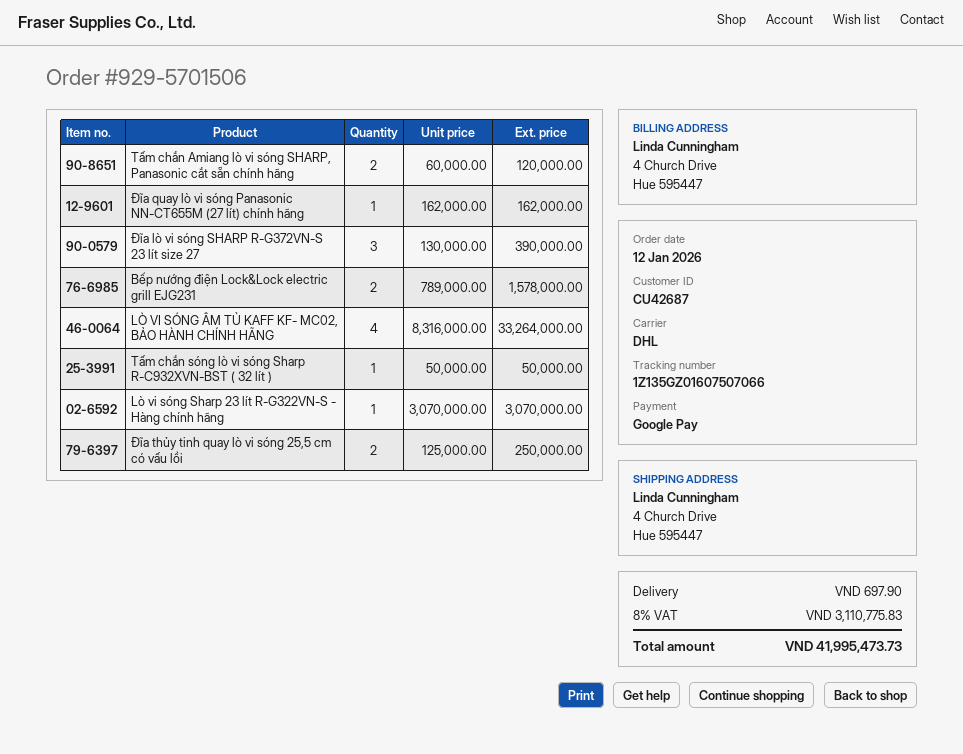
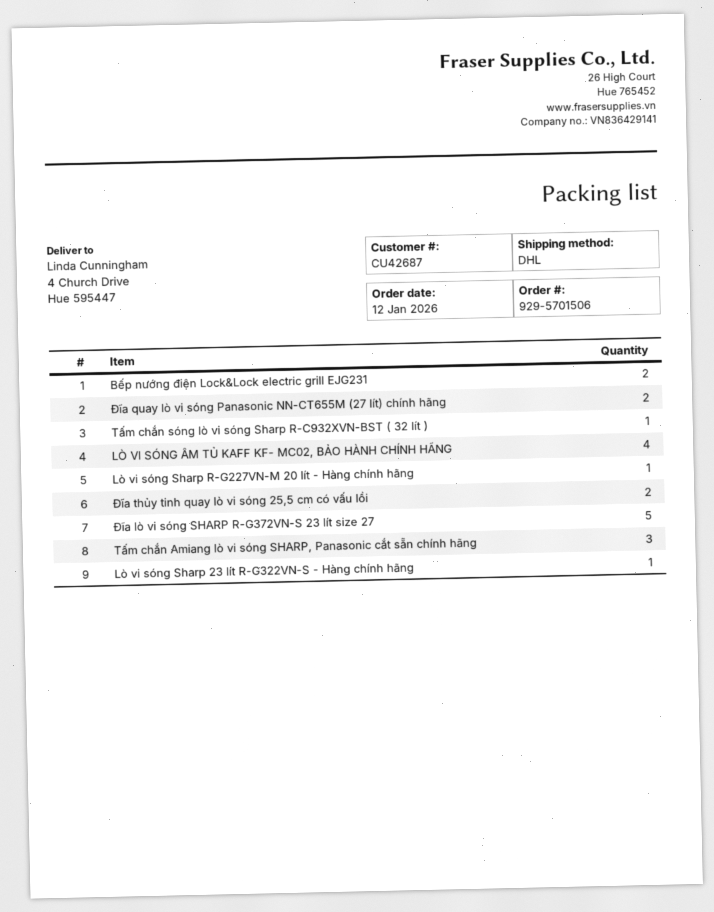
Tấm chắn Amiang lò vi sóng SHARP, Panasonic cắt sẵn chính hãng: 2 -> 3
Đĩa quay lò vi sóng Panasonic NN-CT655M (27 lít) chính hãng: 1 -> 2
Đĩa lò vi sóng SHARP R-G372VN-S 23 lít size 27: 3 -> 5
Lò vi sóng Sharp R-G227VN-M 20 lít - Hàng chính hãng: none -> 1

